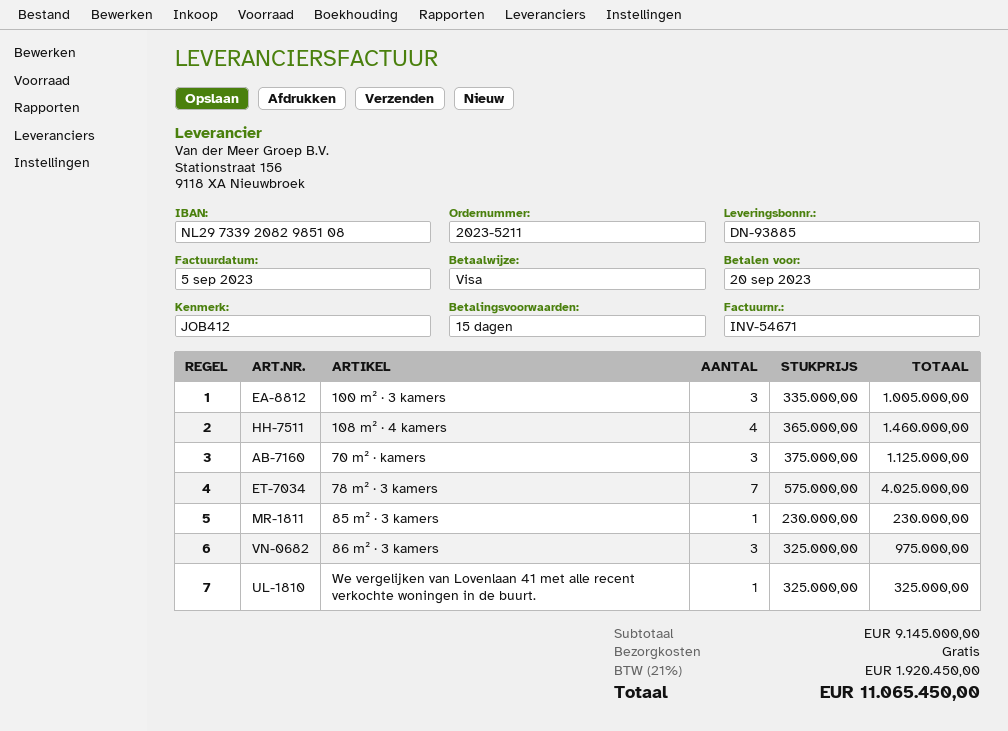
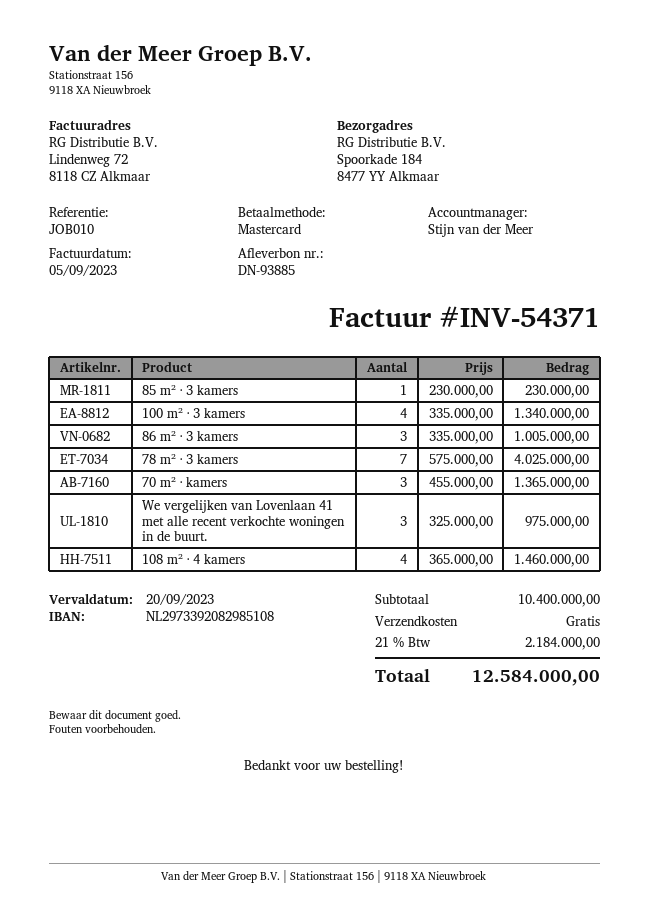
invoice number: INV-54671 -> INV-54371
reference: JOB412 -> JOB010
payment method: Visa -> Mastercard
100 m² · 3 kamers: 3 x 335000.00 = 1005000.00 -> 4 x 335000.00 = 1340000.00
70 m² · kamers: 3 x 375000.00 = 1125000.00 -> 3 x 455000.00 = 1365000.00
86 m² · 3 kamers: 3 x 325000.00 = 975000.00 -> 3 x 335000.00 = 1005000.00
We vergelijken van Lovenlaan 41 met alle recent verkochte woningen in de buurt.: 1 x 325000.00 = 325000.00 -> 3 x 325000.00 = 975000.00
subtotal: 9145000.00 -> 10400000.00
tax: 21% = 1920450.00 -> 21% = 2184000.00
total: 11065450.00 -> 12584000.00

